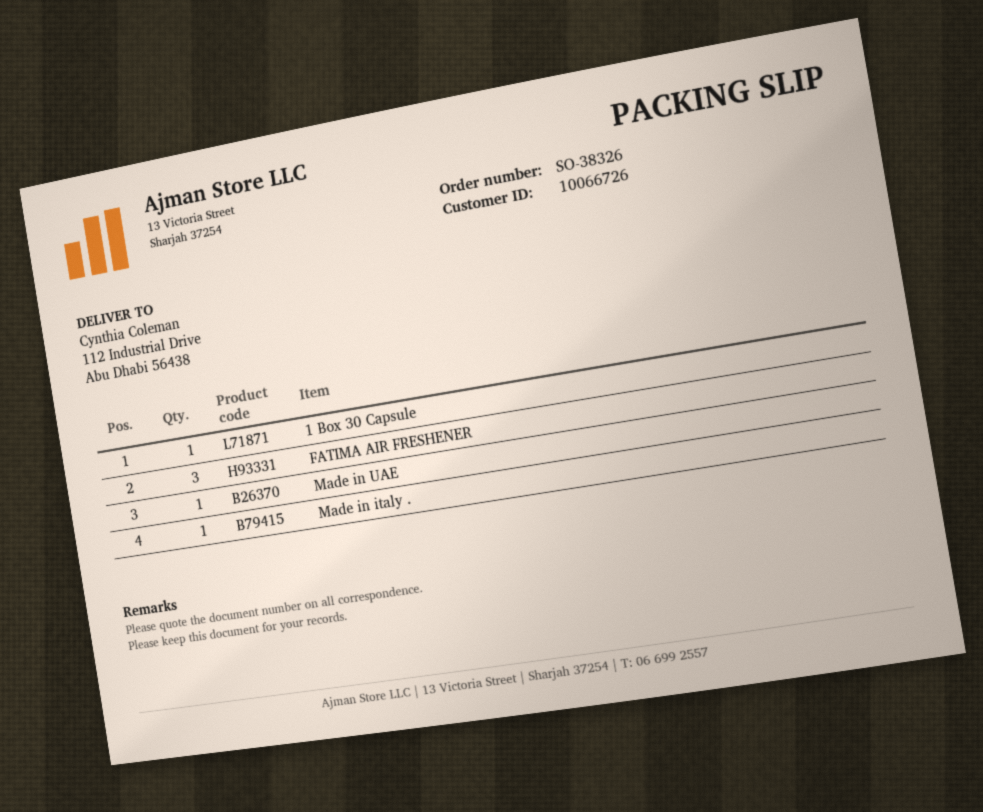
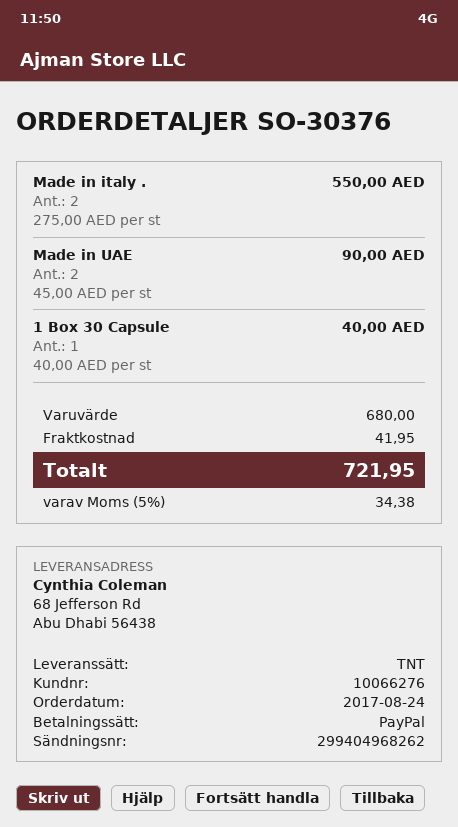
order number: SO-38326 -> SO-30376
customer number: 10066726 -> 10066276
ship to: 112 Industrial Drive, Abu Dhabi 56438 -> 68 Jefferson Rd, Abu Dhabi 56438
FATIMA AIR FRESHENER: 3 -> none
Made in UAE: 1 -> 2
Made in italy .: 1 -> 2

